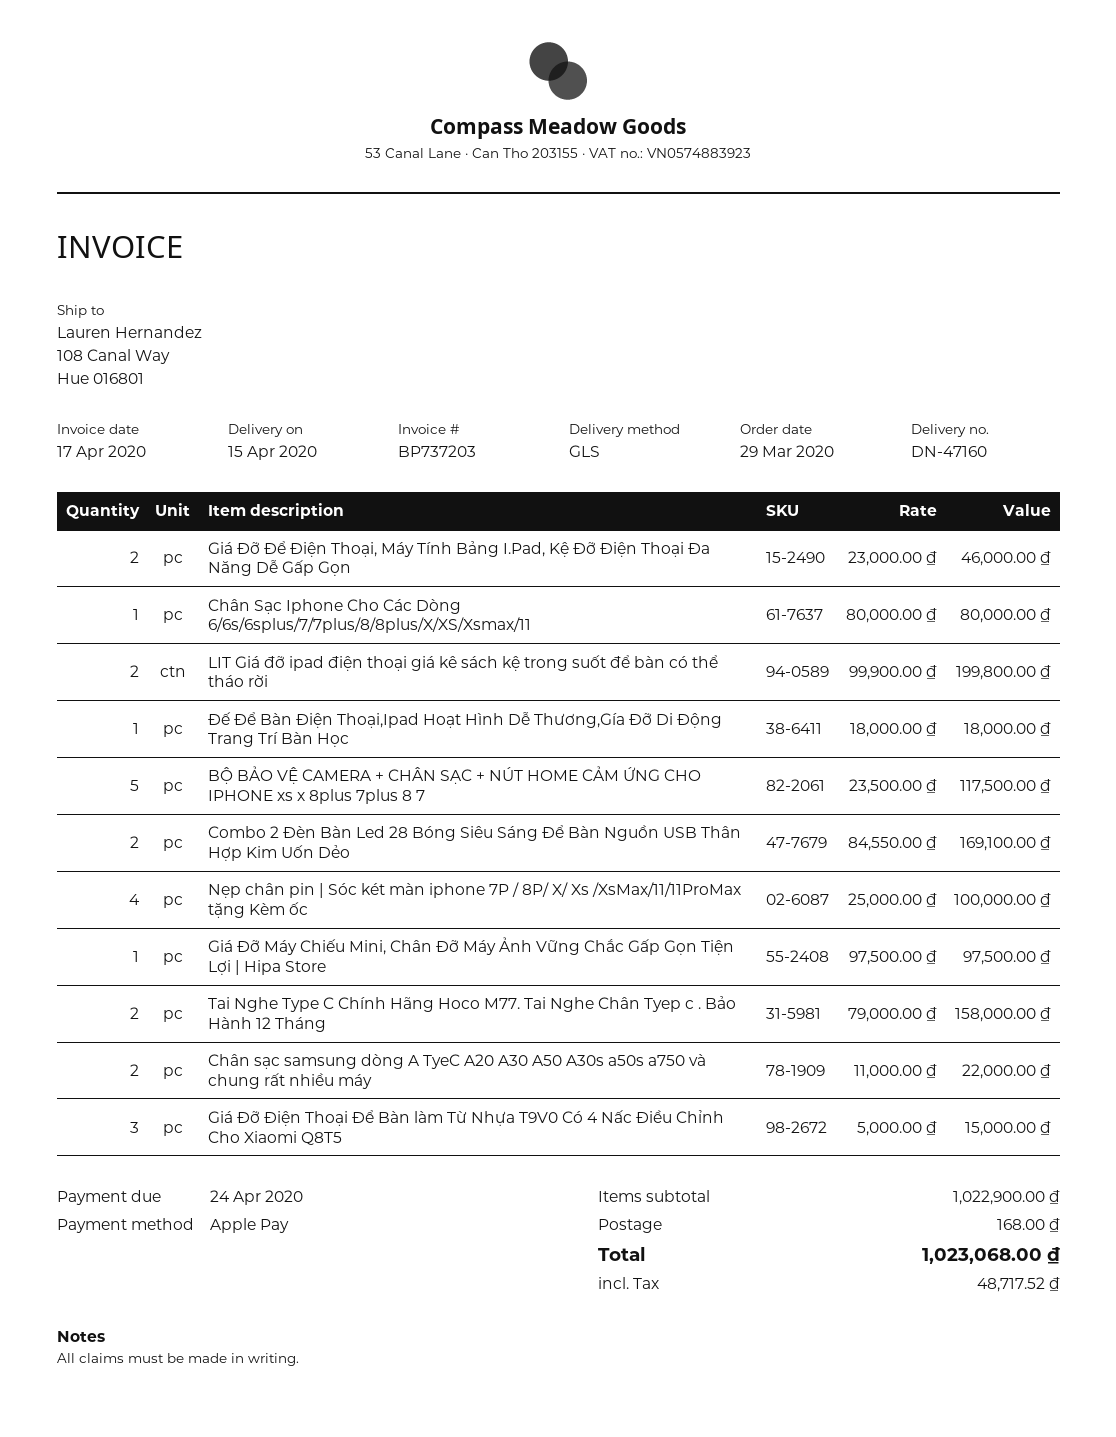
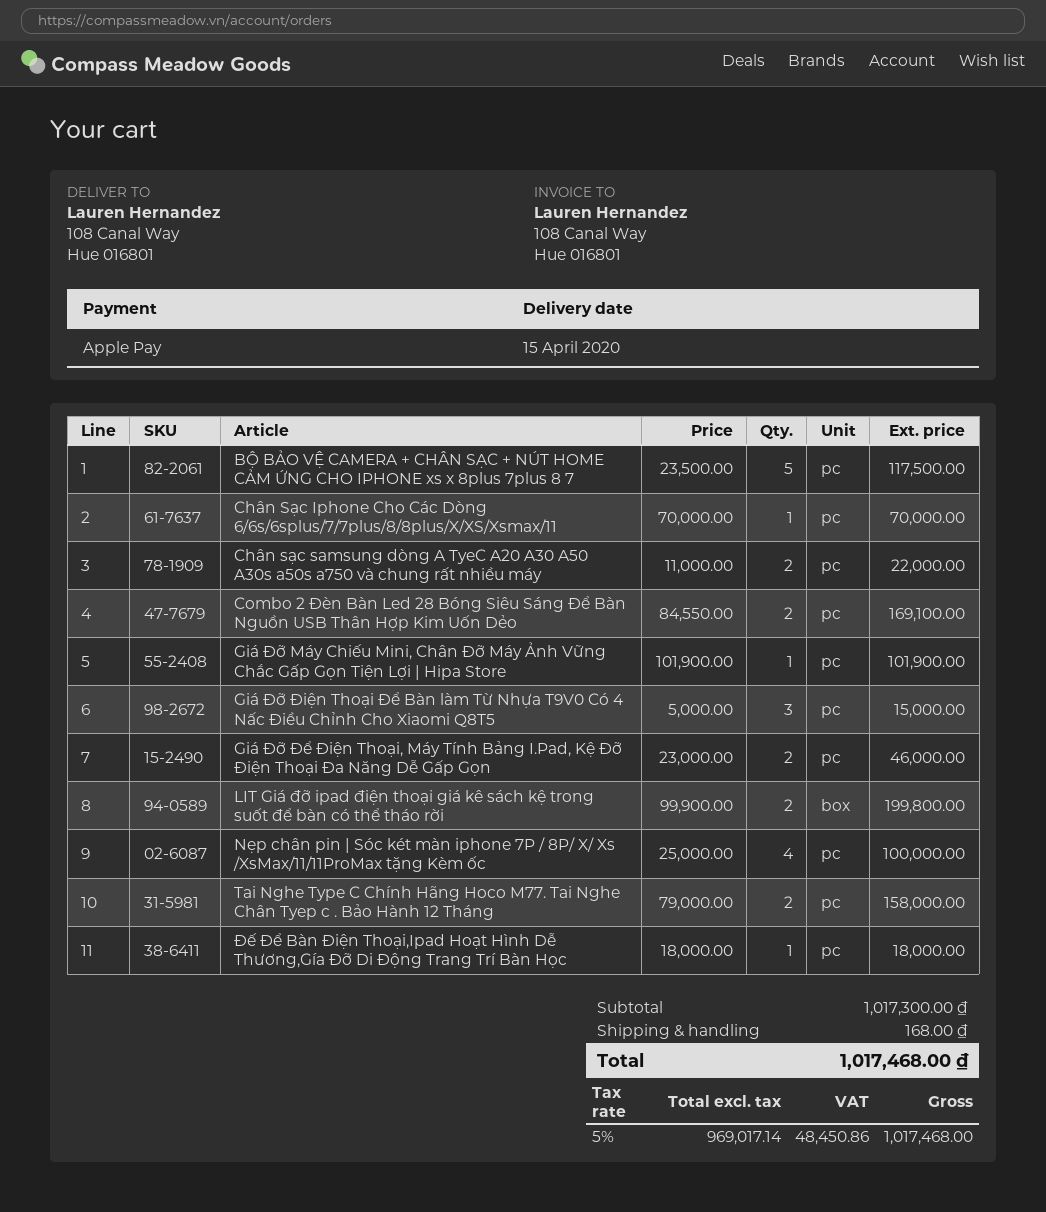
Chân Sạc Iphone Cho Các Dòng 6/6s/6splus/7/7plus/8/8plus/X/XS/Xsmax/11: 1 x 80000.00 = 80000.00 -> 1 x 70000.00 = 70000.00
Giá Đỡ Máy Chiếu Mini, Chân Đỡ Máy Ảnh Vững Chắc Gấp Gọn Tiện Lợi | Hipa Store: 1 x 97500.00 = 97500.00 -> 1 x 101900.00 = 101900.00
subtotal: 1022900.00 -> 1017300.00
tax: 48717.52 -> 48450.86
total: 1023068.00 -> 1017468.00

